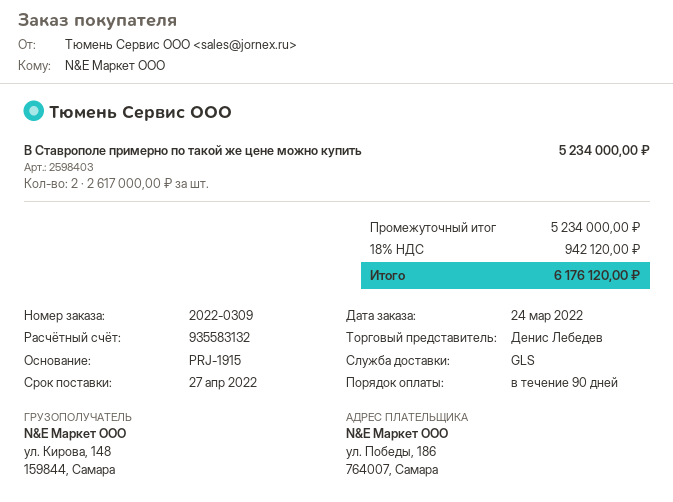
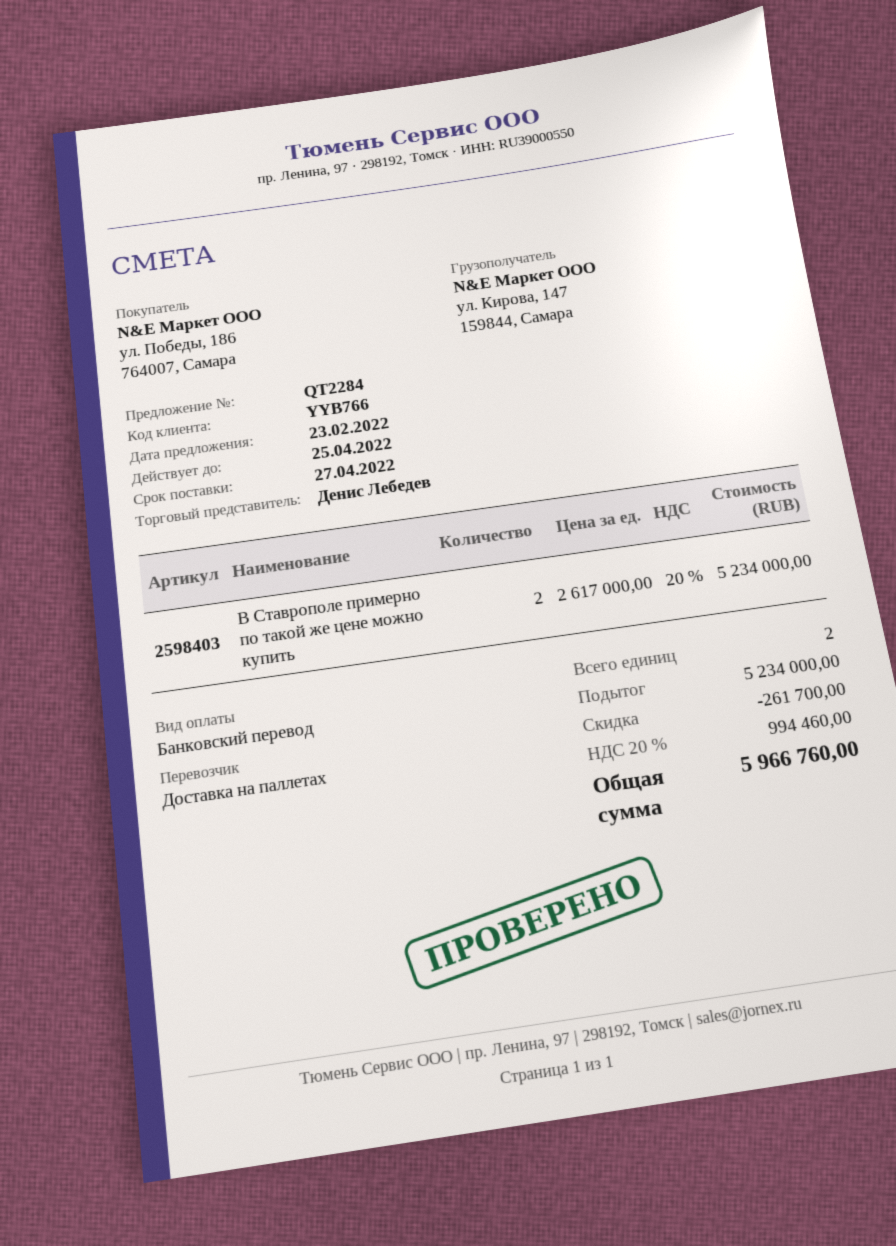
shipping method: GLS -> pallet freight
ship to: ул. Кирова, 148, 159844, Самара -> ул. Кирова, 147, 159844, Самара
discount: none -> 261700.00
tax: 18% = 942120.00 -> 20% = 994460.00
total: 6176120.00 -> 5966760.00

